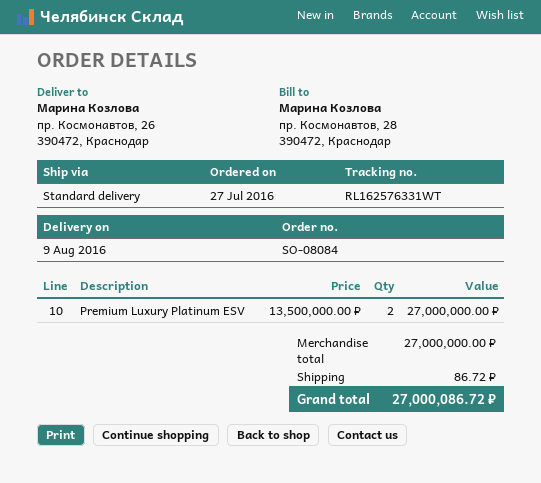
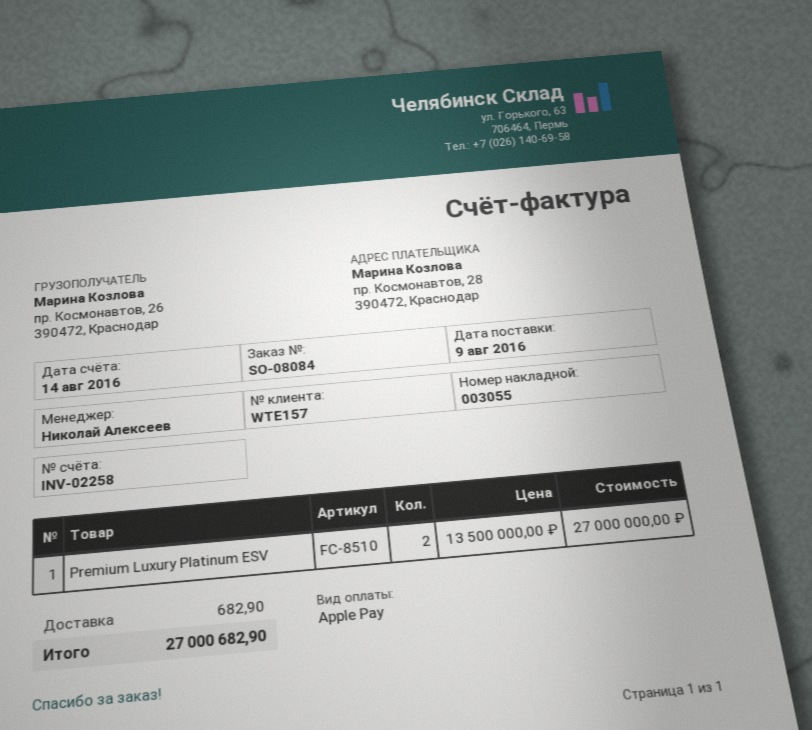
shipping: 86.72 -> 682.90
total: 27000086.72 -> 27000682.90

